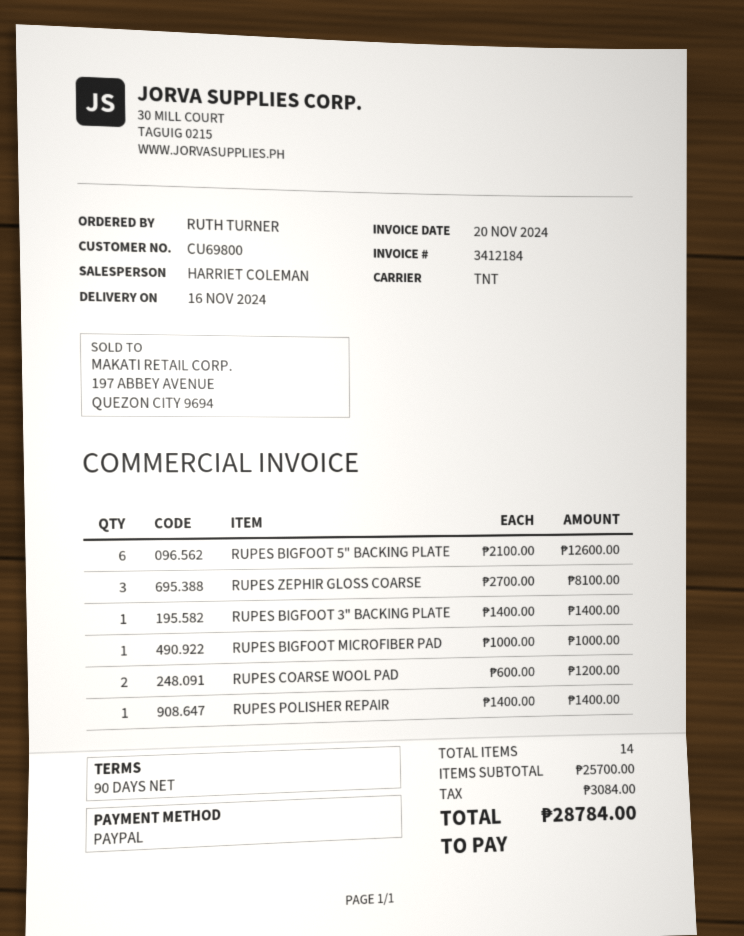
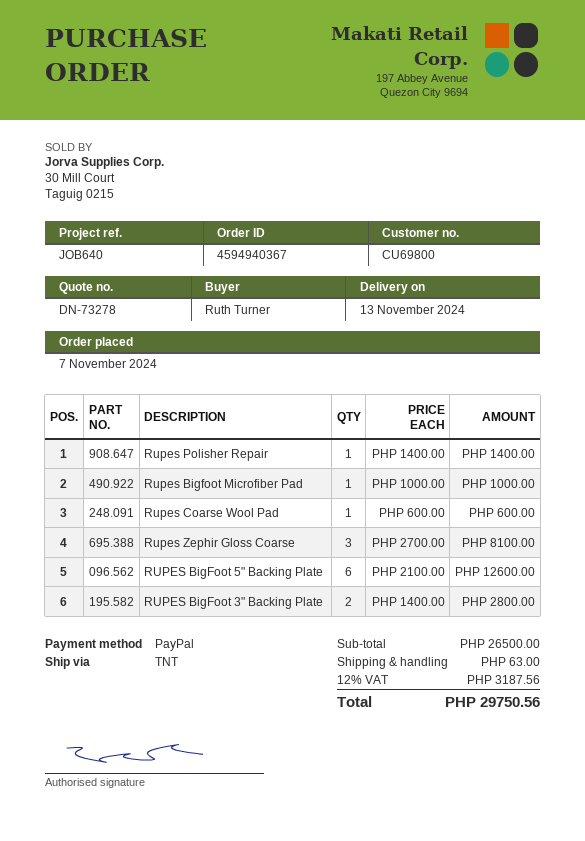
delivery date: 2024-11-16 -> 2024-11-13
RUPES BIGFOOT 3" BACKING PLATE: 1 x 1400.00 = 1400.00 -> 2 x 1400.00 = 2800.00
RUPES COARSE WOOL PAD: 2 x 600.00 = 1200.00 -> 1 x 600.00 = 600.00
subtotal: 25700.00 -> 26500.00
shipping: none -> 63.00
tax: 3084.00 -> 3187.56
total: 28784.00 -> 29750.56

